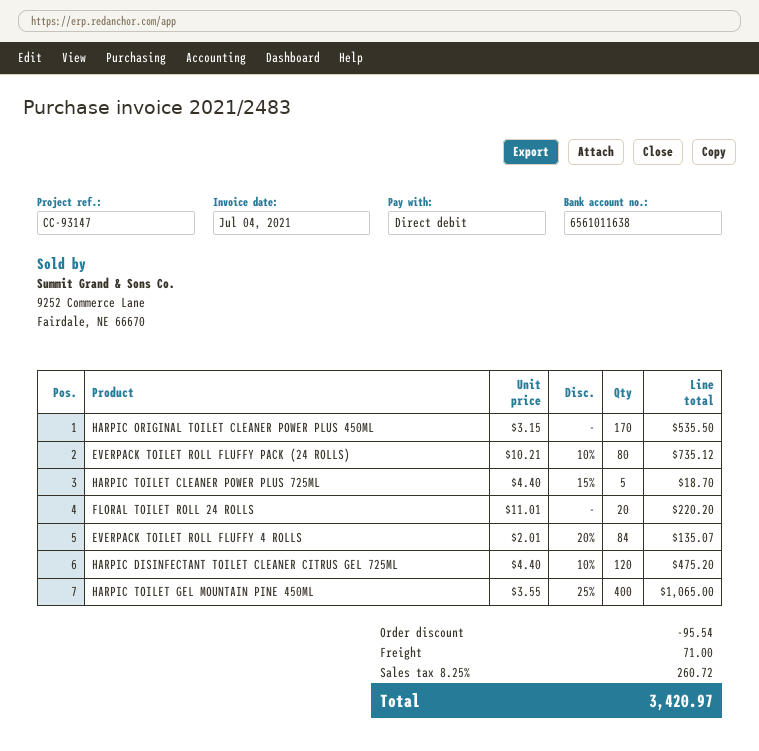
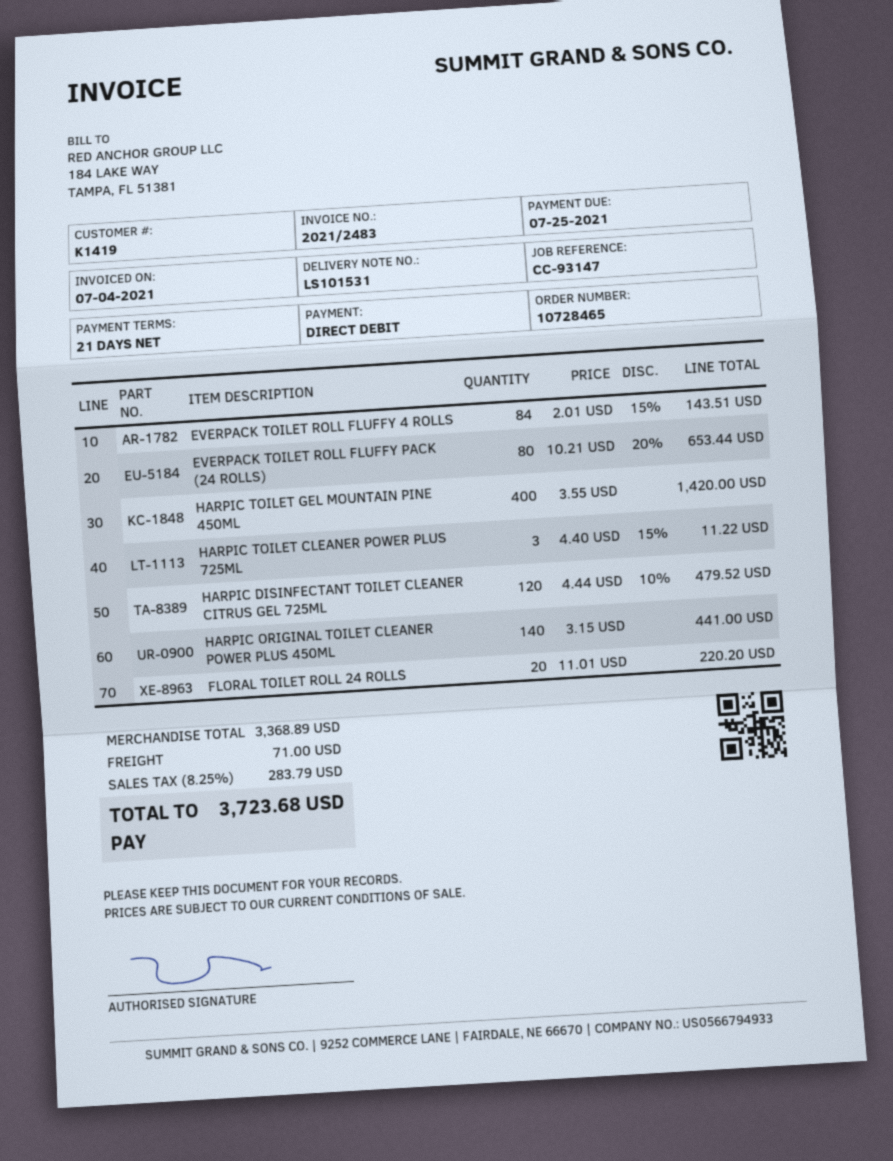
HARPIC ORIGINAL TOILET CLEANER POWER PLUS 450ML: 170 x 3.15 = 535.50 -> 140 x 3.15 = 441.00
EVERPACK TOILET ROLL FLUFFY PACK (24 ROLLS): 80 x 10.21 - 10% = 735.12 -> 80 x 10.21 - 20% = 653.44
HARPIC TOILET CLEANER POWER PLUS 725ML: 5 x 4.40 - 15% = 18.70 -> 3 x 4.40 - 15% = 11.22
EVERPACK TOILET ROLL FLUFFY 4 ROLLS: 84 x 2.01 - 20% = 135.07 -> 84 x 2.01 - 15% = 143.51
HARPIC DISINFECTANT TOILET CLEANER CITRUS GEL 725ML: 120 x 4.40 - 10% = 475.20 -> 120 x 4.44 - 10% = 479.52
HARPIC TOILET GEL MOUNTAIN PINE 450ML: 400 x 3.55 - 25% = 1065.00 -> 400 x 3.55 = 1420.00
discount: 95.54 -> none
tax: 8.25% = 260.72 -> 8.25% = 283.79
total: 3420.97 -> 3723.68

